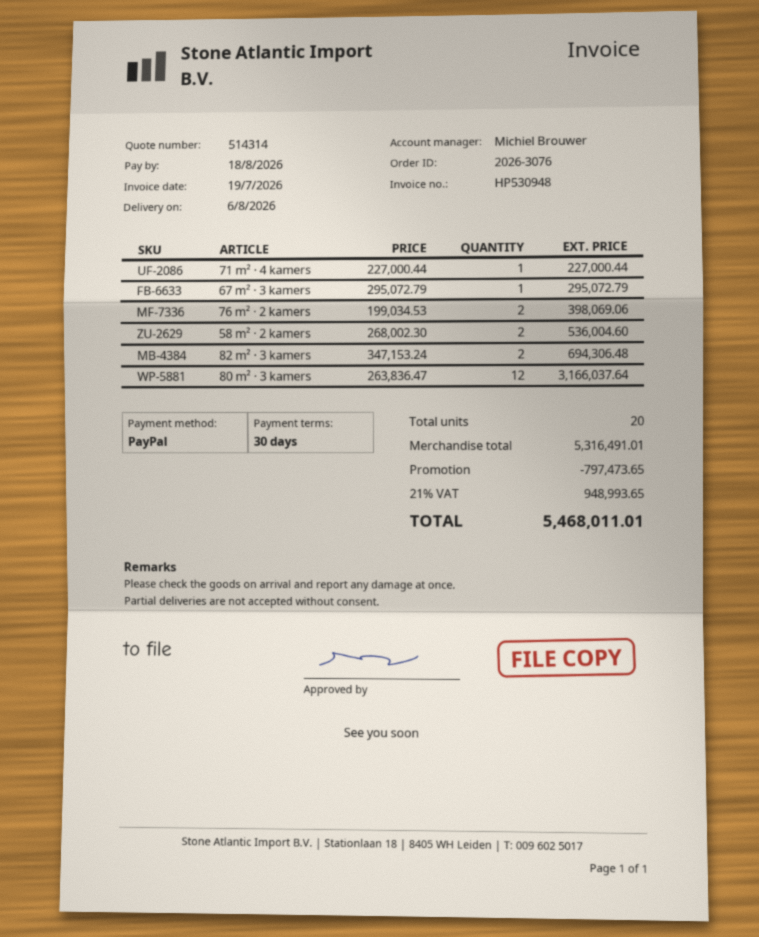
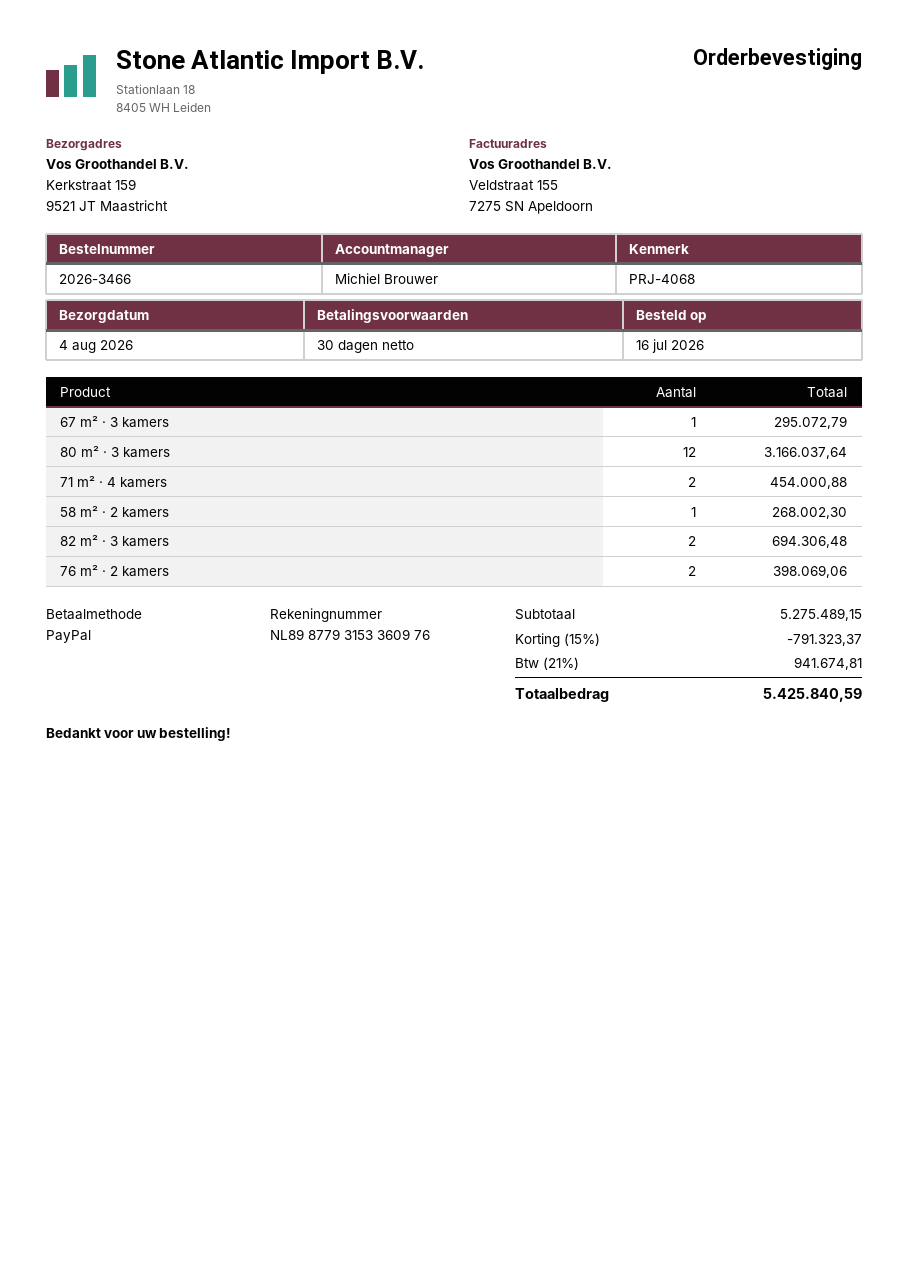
order number: 2026-3076 -> 2026-3466
delivery date: 2026-08-06 -> 2026-08-04
71 m² · 4 kamers: 1 for 227000.44 -> 2 for 454000.88
58 m² · 2 kamers: 2 for 536004.60 -> 1 for 268002.30
subtotal: 5316491.01 -> 5275489.15
discount: 797473.65 -> 791323.37
tax: 21% = 948993.65 -> 21% = 941674.81
total: 5468011.01 -> 5425840.59

